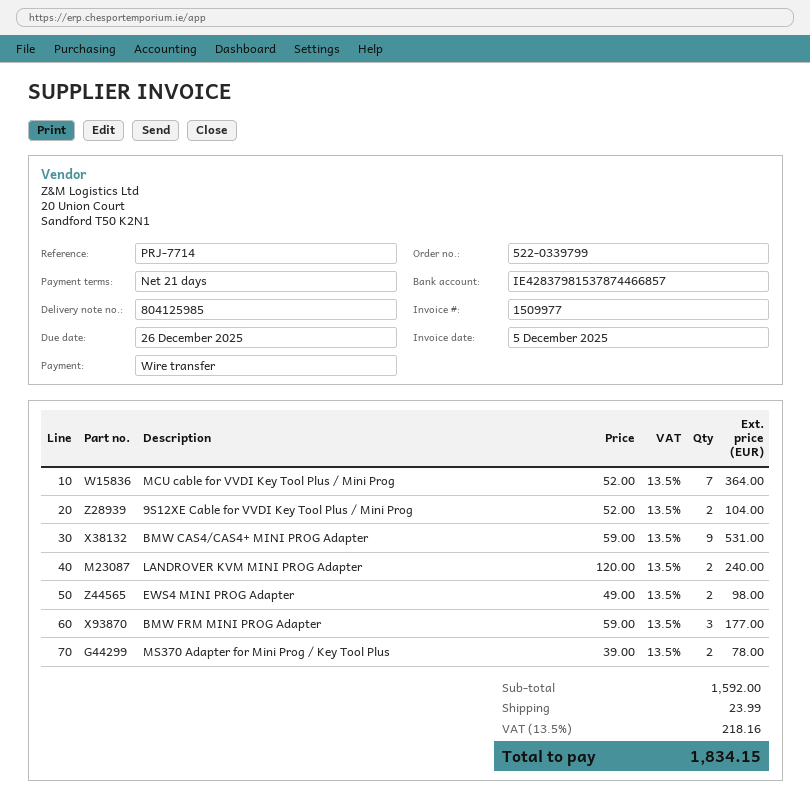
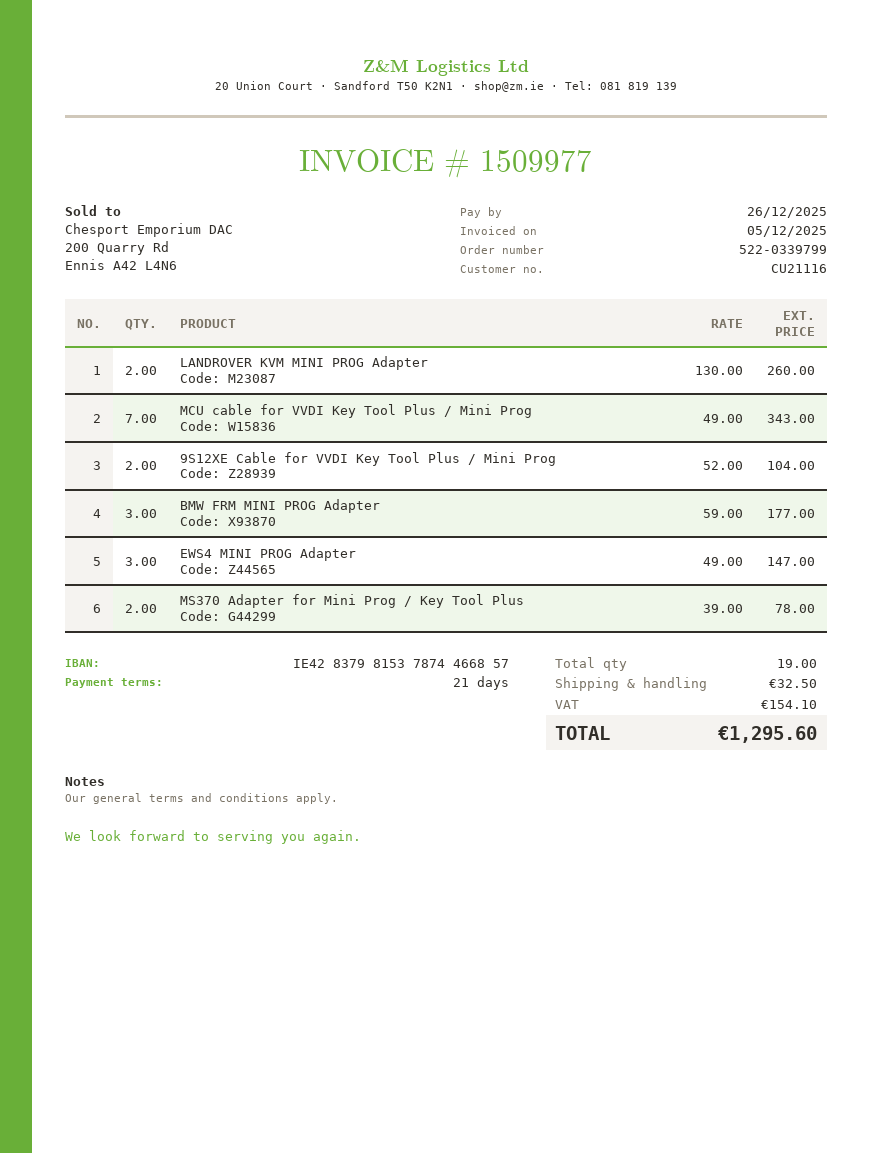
MCU cable for VVDI Key Tool Plus / Mini Prog: 7 x 52.00 = 364.00 -> 7 x 49.00 = 343.00
BMW CAS4/CAS4+ MINI PROG Adapter: 9 x 59.00 = 531.00 -> none
LANDROVER KVM MINI PROG Adapter: 2 x 120.00 = 240.00 -> 2 x 130.00 = 260.00
EWS4 MINI PROG Adapter: 2 x 49.00 = 98.00 -> 3 x 49.00 = 147.00
shipping: 23.99 -> 32.50
tax: 218.16 -> 154.10
total: 1834.15 -> 1295.60

